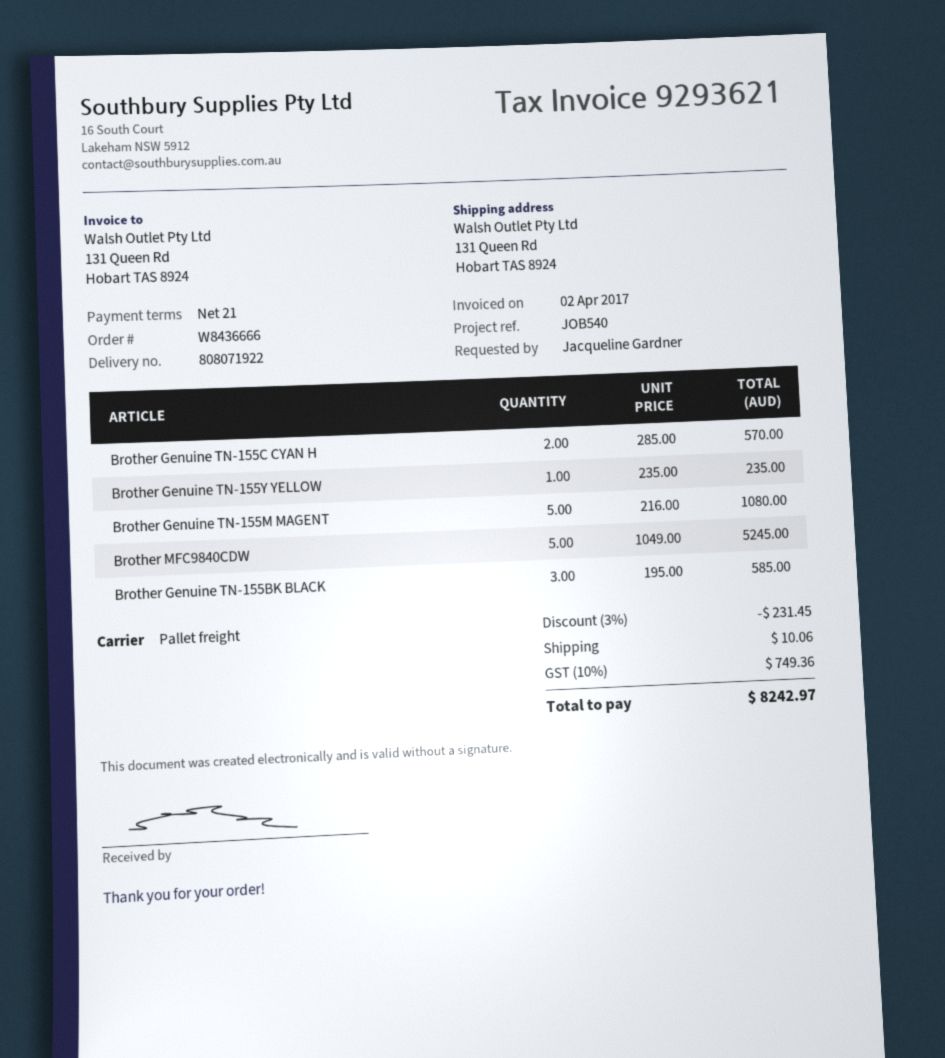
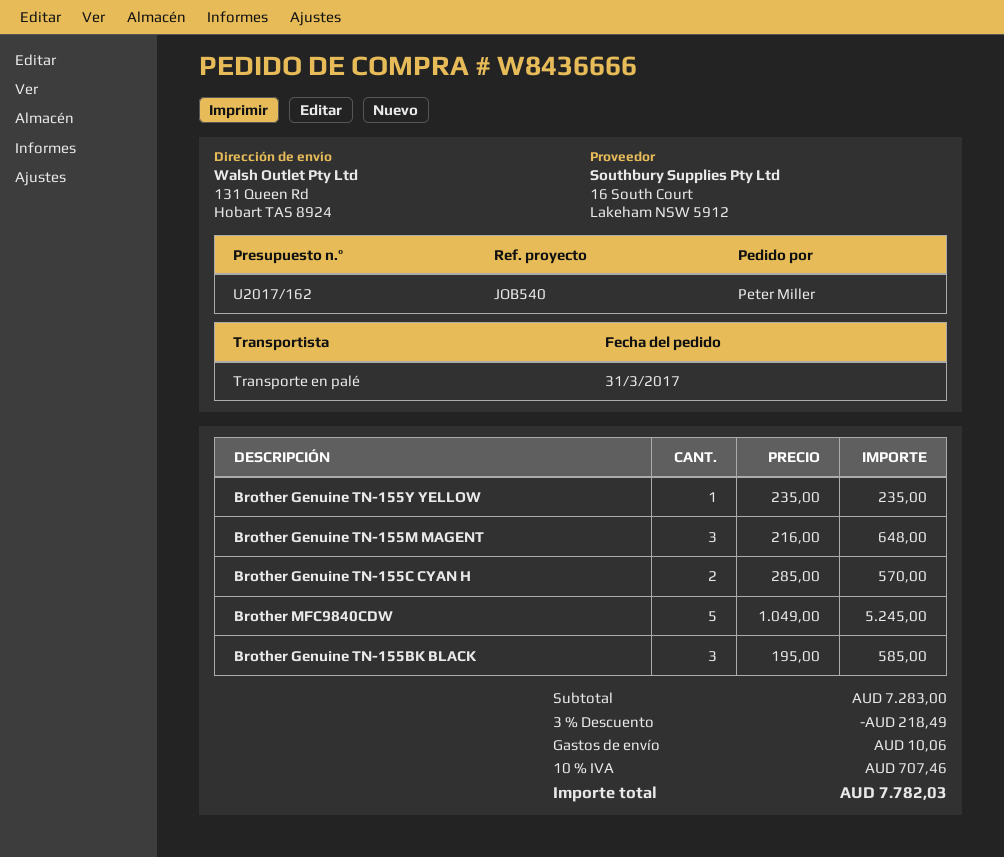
ordered by: Jacqueline Gardner -> Peter Miller
Brother Genuine TN-155M MAGENT: 5 x 216.00 = 1080.00 -> 3 x 216.00 = 648.00
discount: 3% = 231.45 -> 3% = 218.49
tax: 10% = 749.36 -> 10% = 707.46
total: 8242.97 -> 7782.03

